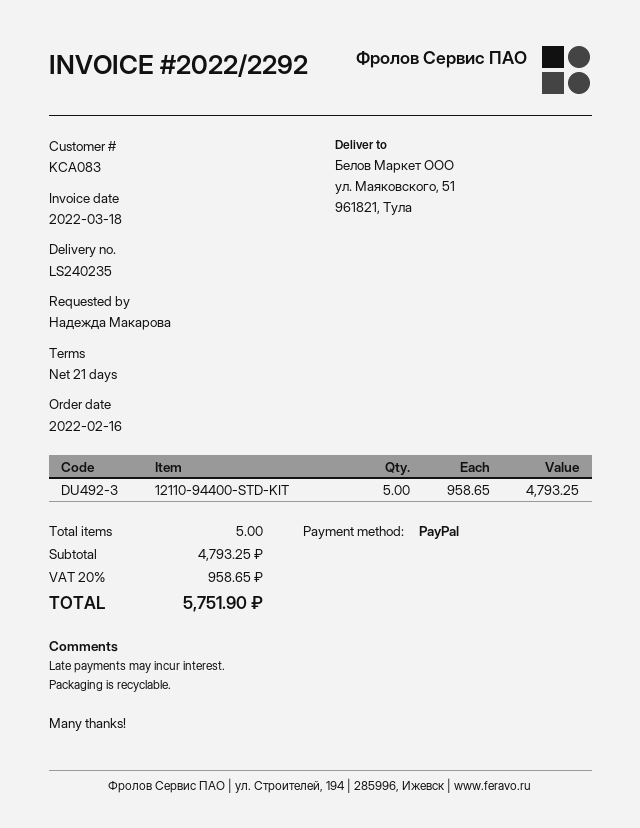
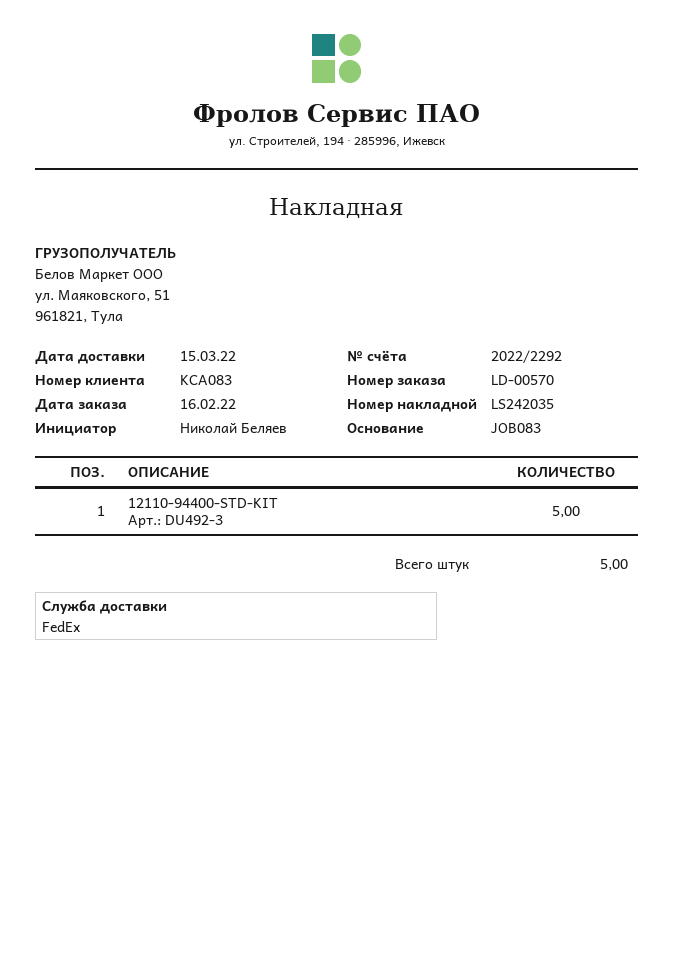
delivery note number: LS240235 -> LS242035
ordered by: Надежда Макарова -> Николай Беляев

